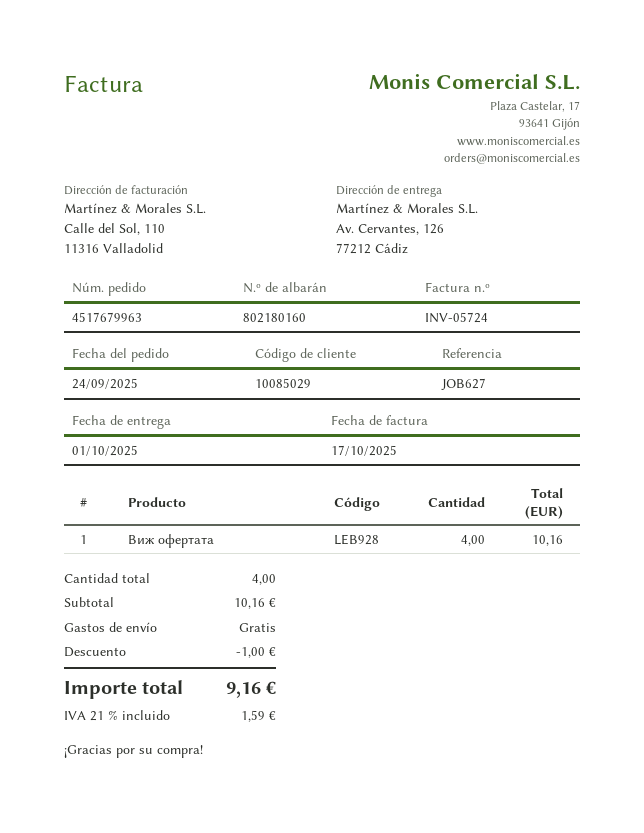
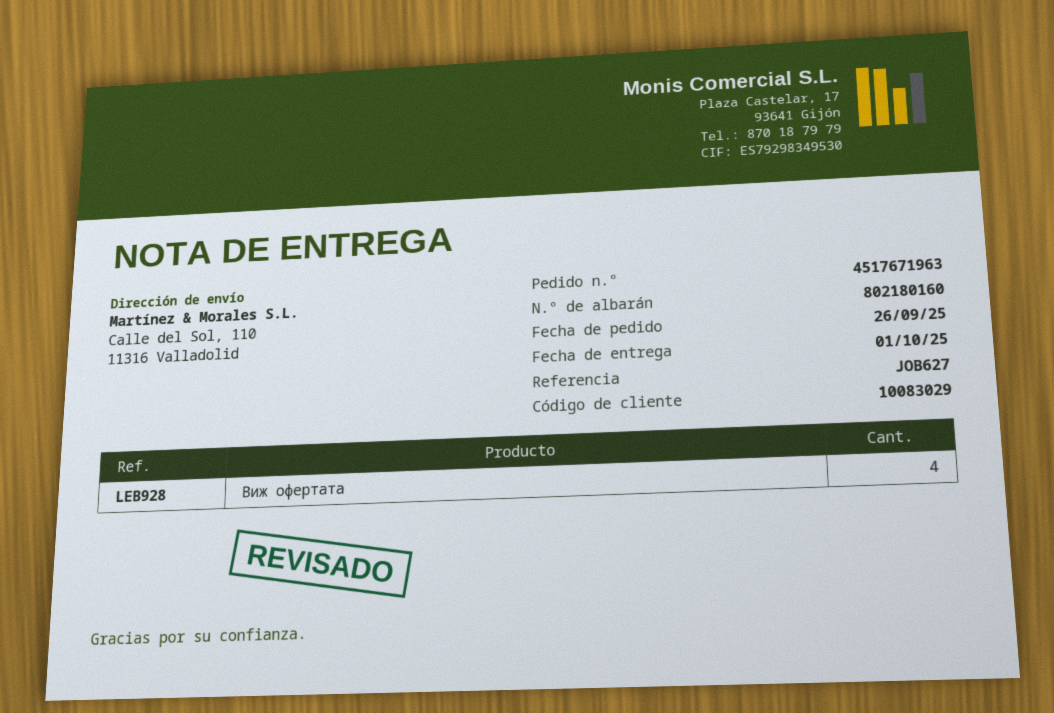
order number: 4517679963 -> 4517671963
order date: 2025-09-24 -> 2025-09-26
customer number: 10085029 -> 10083029
ship to: Av. Cervantes, 126, 77212 Cádiz -> Calle del Sol, 110, 11316 Valladolid

